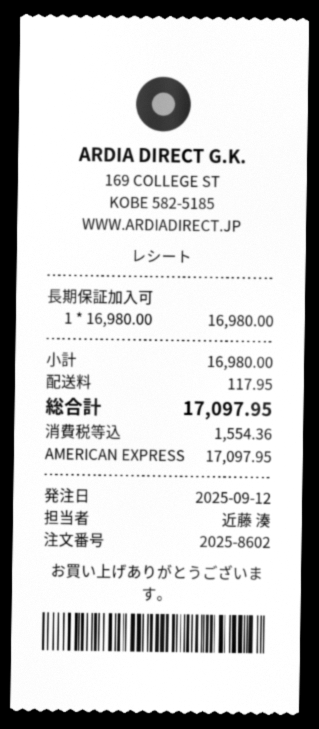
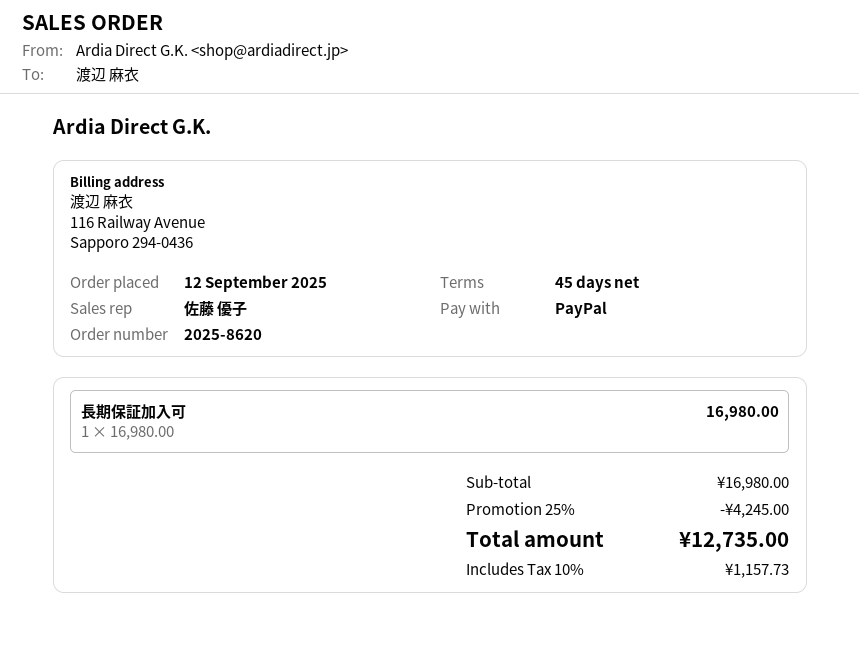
order number: 2025-8602 -> 2025-8620
sales rep: 近藤 湊 -> 佐藤 優子
payment method: American Express -> PayPal
discount: none -> 25% = 4245.00
shipping: 117.95 -> none
tax: 1554.36 -> 1157.73
total: 17097.95 -> 12735.00

